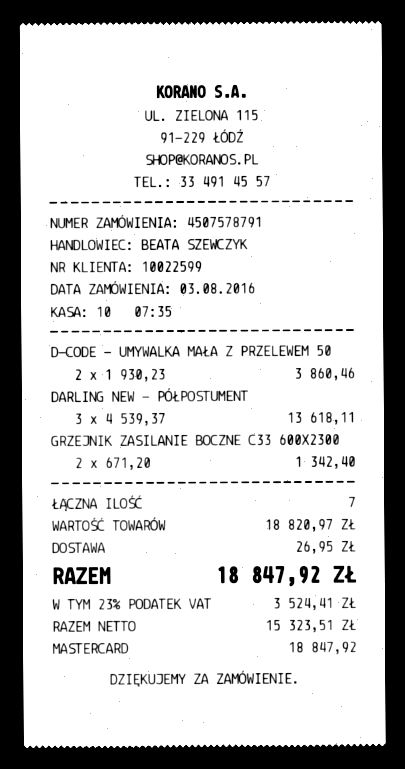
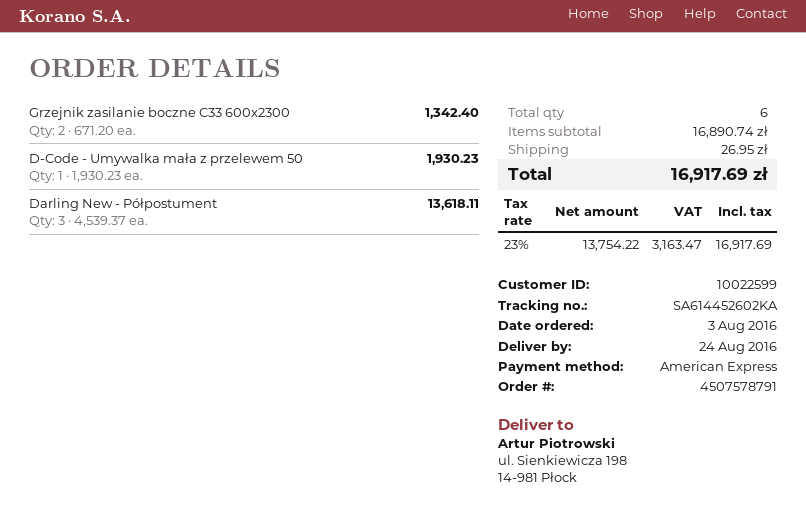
payment method: Mastercard -> American Express
D-CODE - UMYWALKA MAŁA Z PRZELEWEM 50: 2 x 1930.23 = 3860.46 -> 1 x 1930.23 = 1930.23
total quantity: 7 -> 6
subtotal: 18820.97 -> 16890.74
net: 15323.51 -> 13754.22
tax: 23% = 3524.41 -> 23% = 3163.47
total: 18847.92 -> 16917.69

